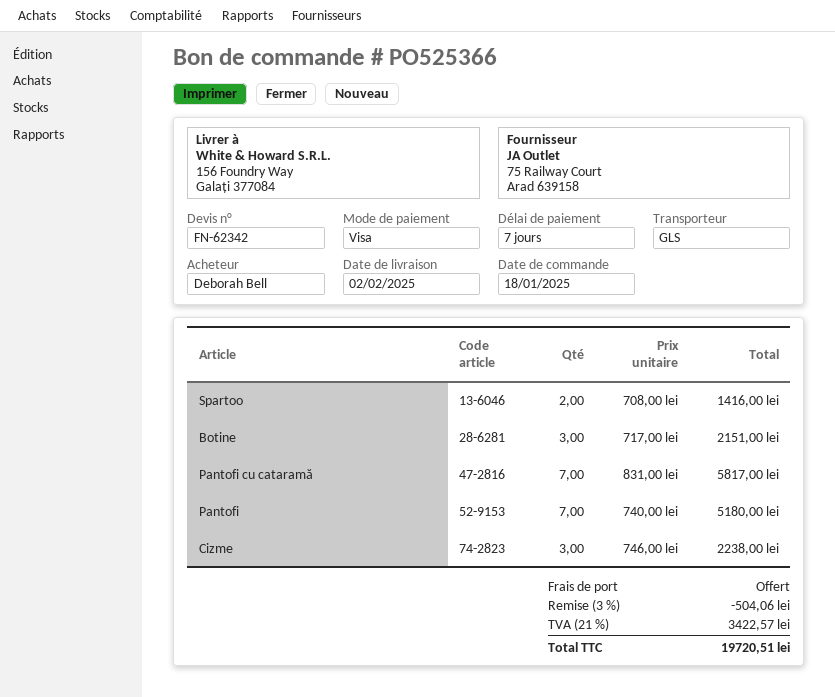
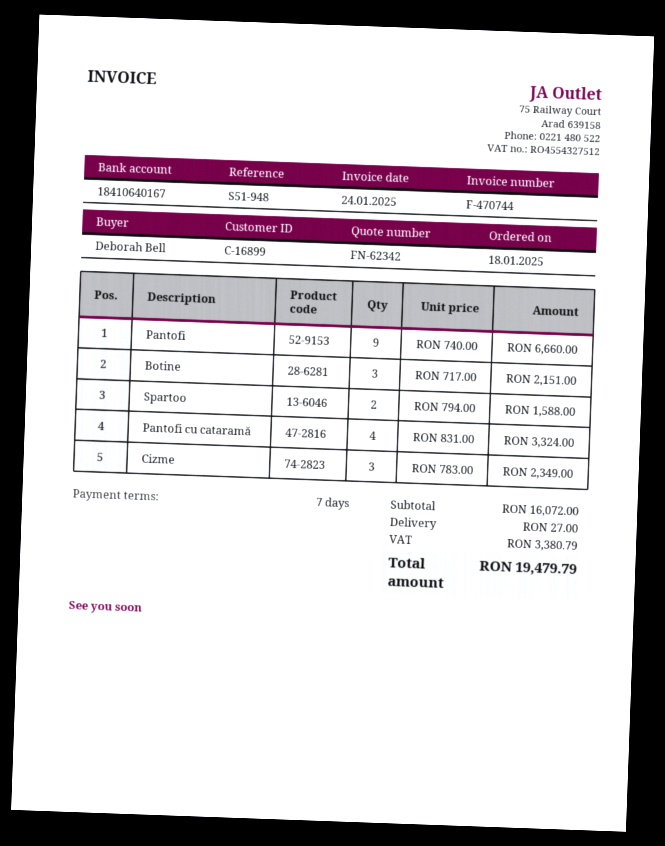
Spartoo: 2 x 708.00 = 1416.00 -> 2 x 794.00 = 1588.00
Pantofi cu cataramă: 7 x 831.00 = 5817.00 -> 4 x 831.00 = 3324.00
Pantofi: 7 x 740.00 = 5180.00 -> 9 x 740.00 = 6660.00
Cizme: 3 x 746.00 = 2238.00 -> 3 x 783.00 = 2349.00
discount: 3% = 504.06 -> none
shipping: 0.00 -> 27.00
tax: 3422.57 -> 3380.79
total: 19720.51 -> 19479.79

